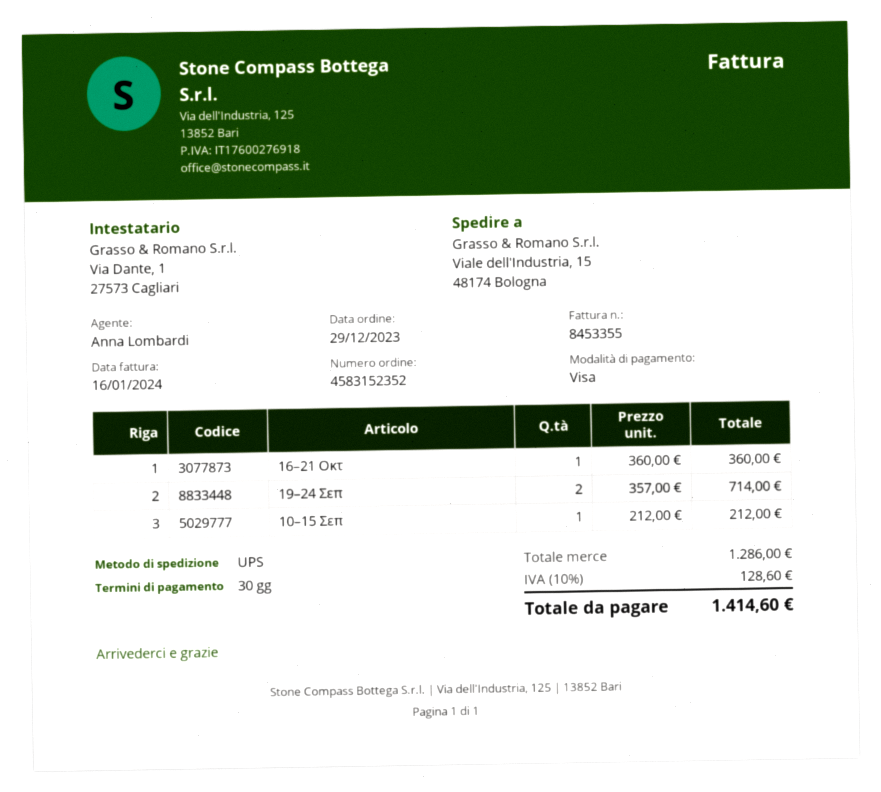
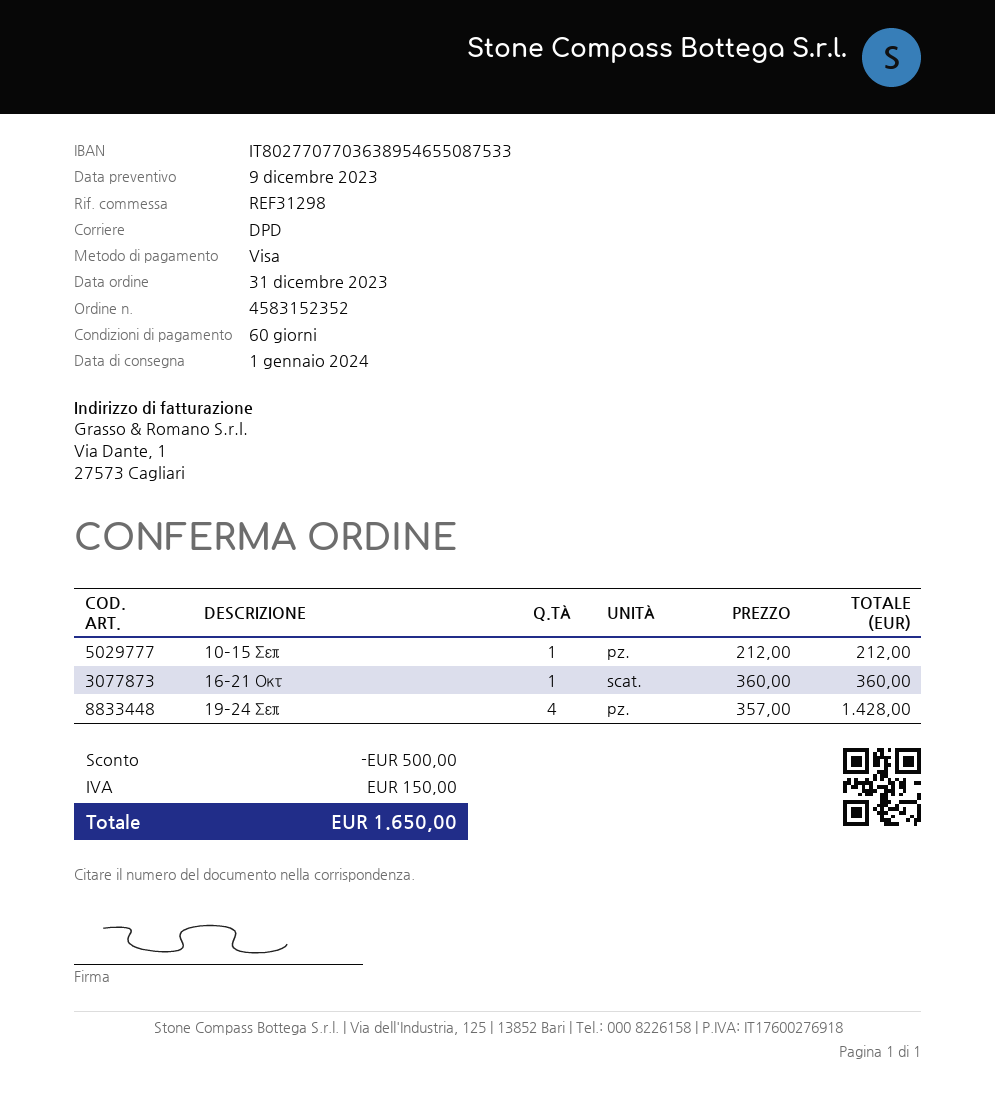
order date: 2023-12-29 -> 2023-12-31
payment terms: 30 days -> 60 days
shipping method: UPS -> DPD
19–24 Σεπ: 2 x 357.00 = 714.00 -> 4 x 357.00 = 1428.00
discount: none -> 500.00
tax: 128.60 -> 150.00
total: 1414.60 -> 1650.00

